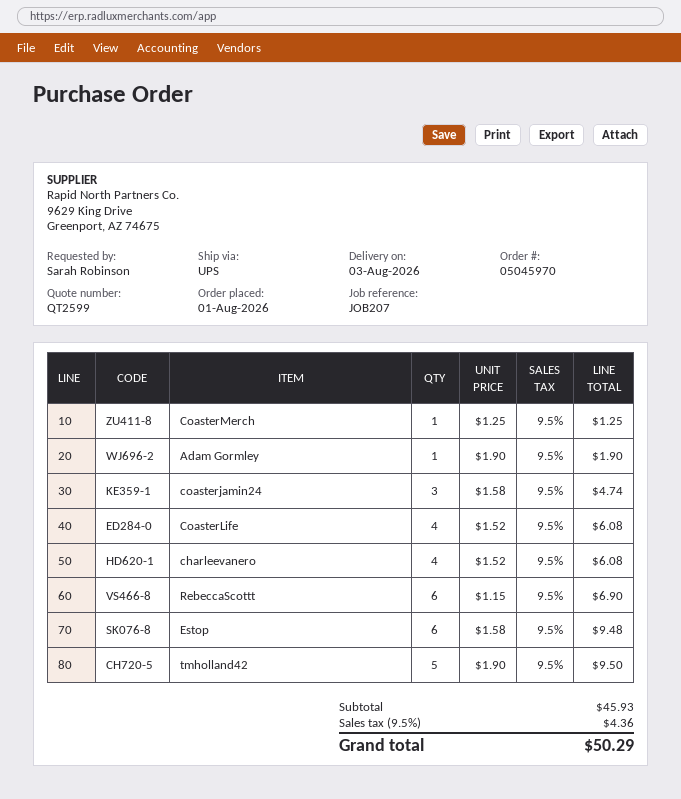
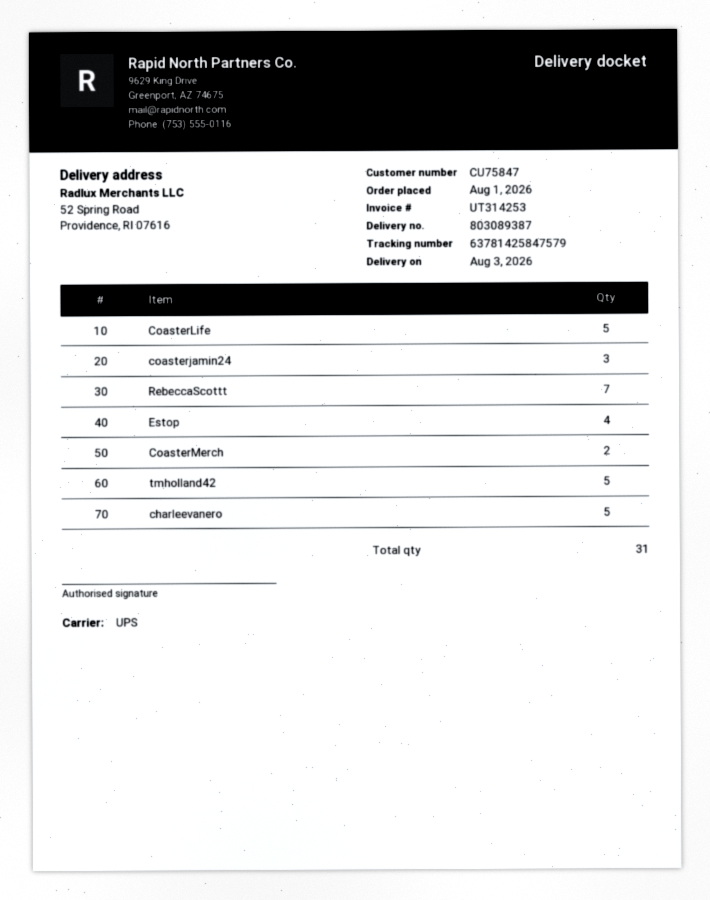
CoasterMerch: 1 -> 2
Adam Gormley: 1 -> none
CoasterLife: 4 -> 5
charleevanero: 4 -> 5
RebeccaScottt: 6 -> 7
Estop: 6 -> 4

